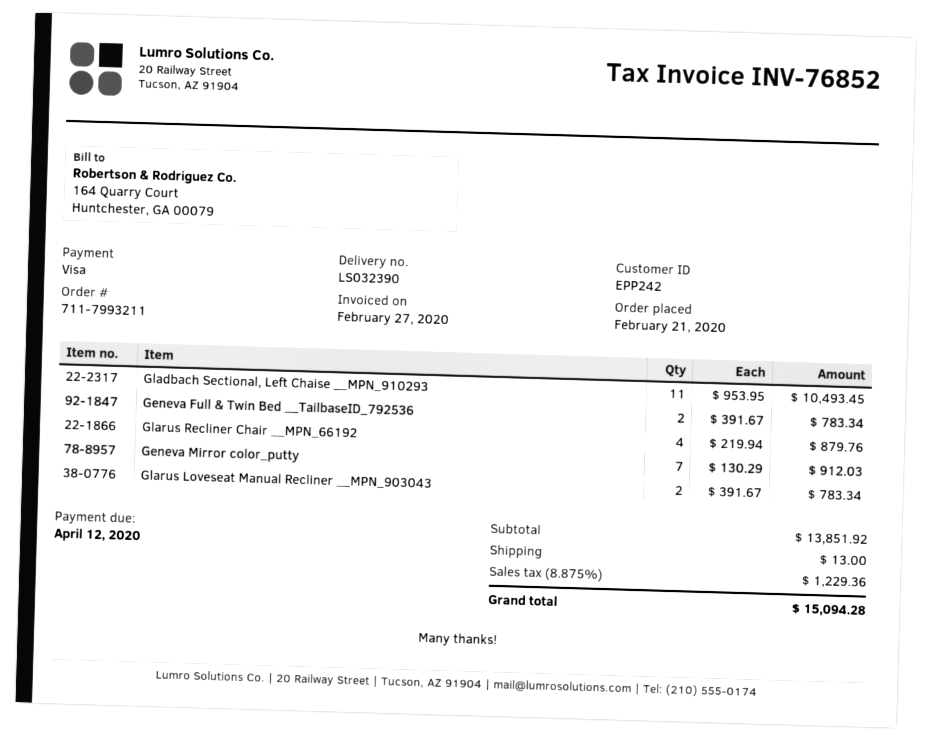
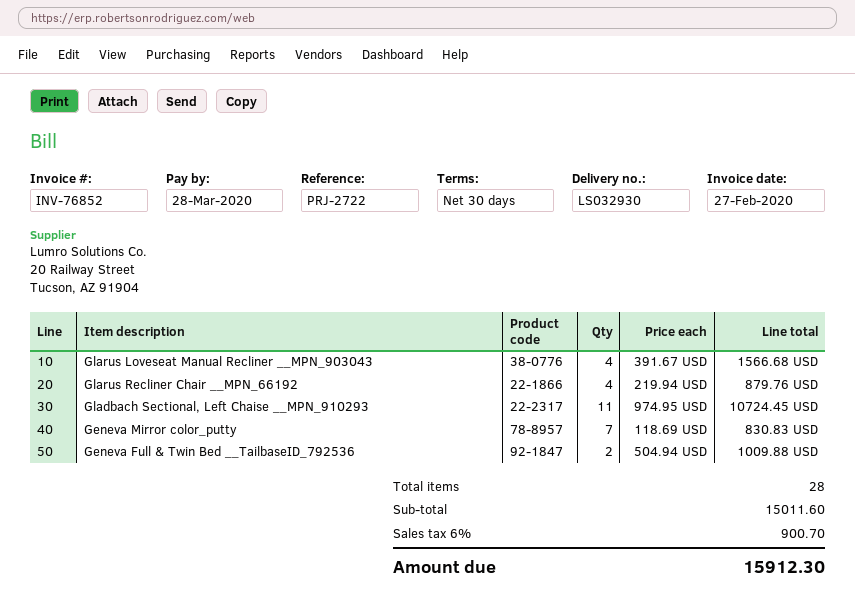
delivery note number: LS032390 -> LS032930
due date: 2020-04-12 -> 2020-03-28
Gladbach Sectional, Left Chaise __MPN_910293: 11 x 953.95 = 10493.45 -> 11 x 974.95 = 10724.45
Geneva Full & Twin Bed __TailbaseID_792536: 2 x 391.67 = 783.34 -> 2 x 504.94 = 1009.88
Geneva Mirror color_putty: 7 x 130.29 = 912.03 -> 7 x 118.69 = 830.83
Glarus Loveseat Manual Recliner __MPN_903043: 2 x 391.67 = 783.34 -> 4 x 391.67 = 1566.68
subtotal: 13851.92 -> 15011.60
shipping: 13.00 -> none
tax: 8.875% = 1229.36 -> 6% = 900.70
total: 15094.28 -> 15912.30

